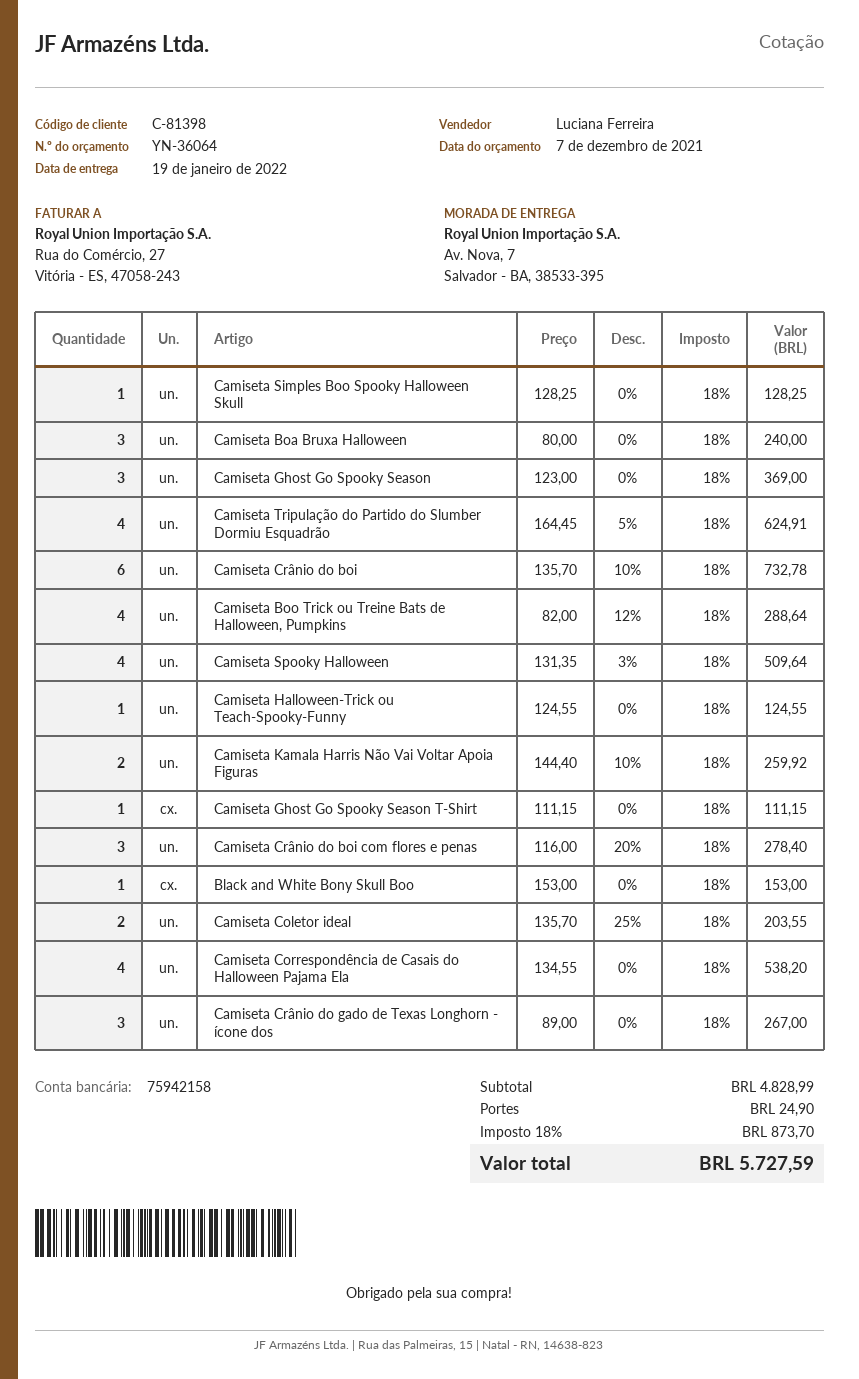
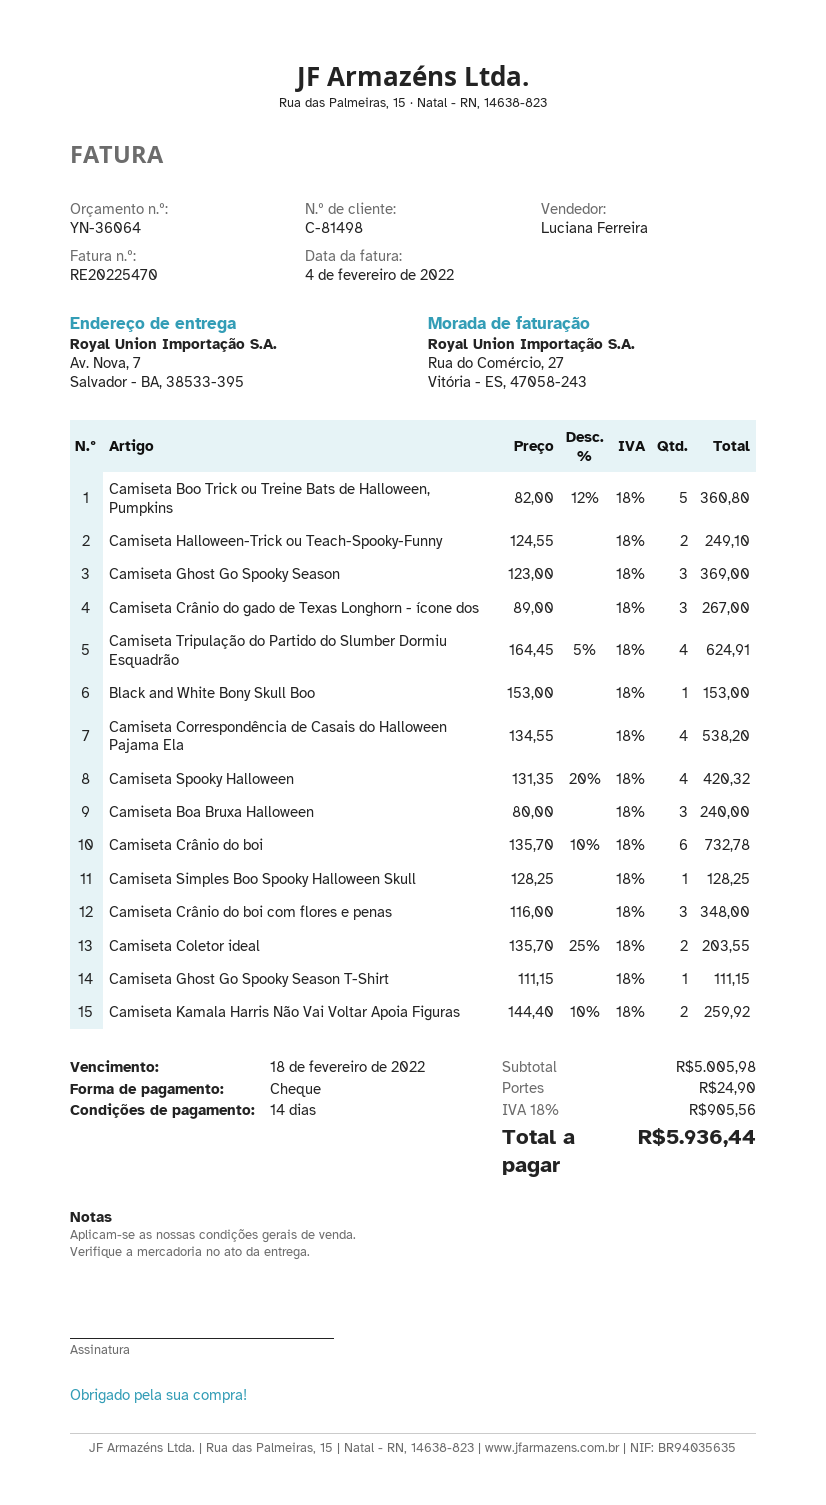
customer number: C-81398 -> C-81498
Camiseta Boo Trick ou Treine Bats de Halloween, Pumpkins: 4 x 82.00 - 12% = 288.64 -> 5 x 82.00 - 12% = 360.80
Camiseta Spooky Halloween: 4 x 131.35 - 3% = 509.64 -> 4 x 131.35 - 20% = 420.32
Camiseta Halloween-Trick ou Teach-Spooky-Funny: 1 x 124.55 = 124.55 -> 2 x 124.55 = 249.10
Camiseta Crânio do boi com flores e penas: 3 x 116.00 - 20% = 278.40 -> 3 x 116.00 = 348.00
subtotal: 4828.99 -> 5005.98
tax: 18% = 873.70 -> 18% = 905.56
total: 5727.59 -> 5936.44

